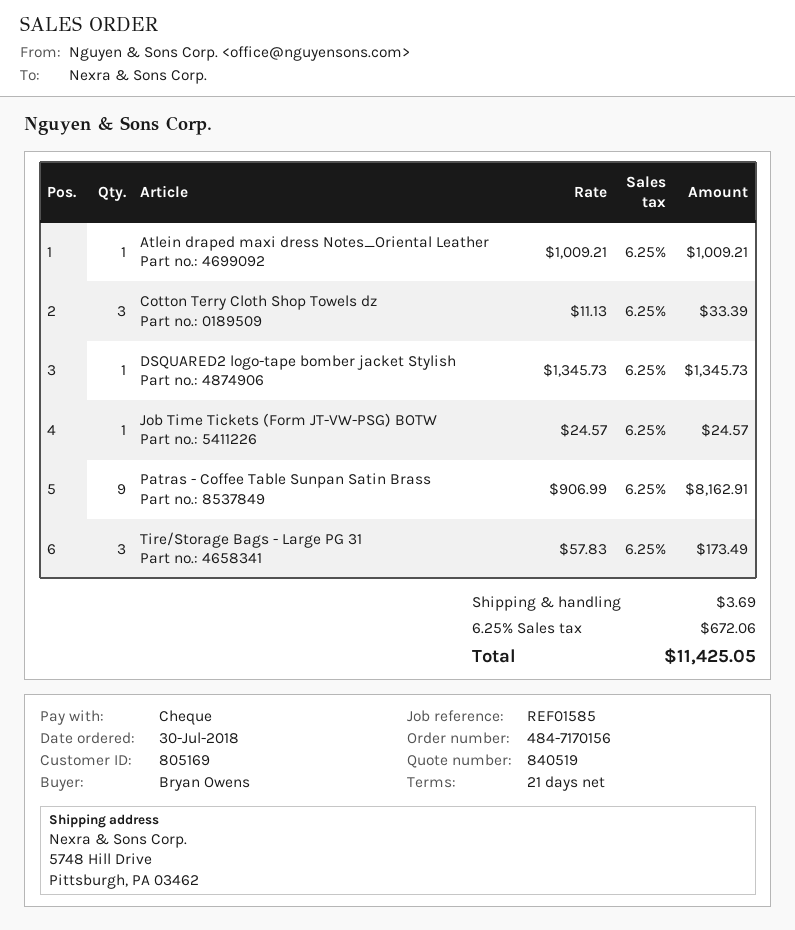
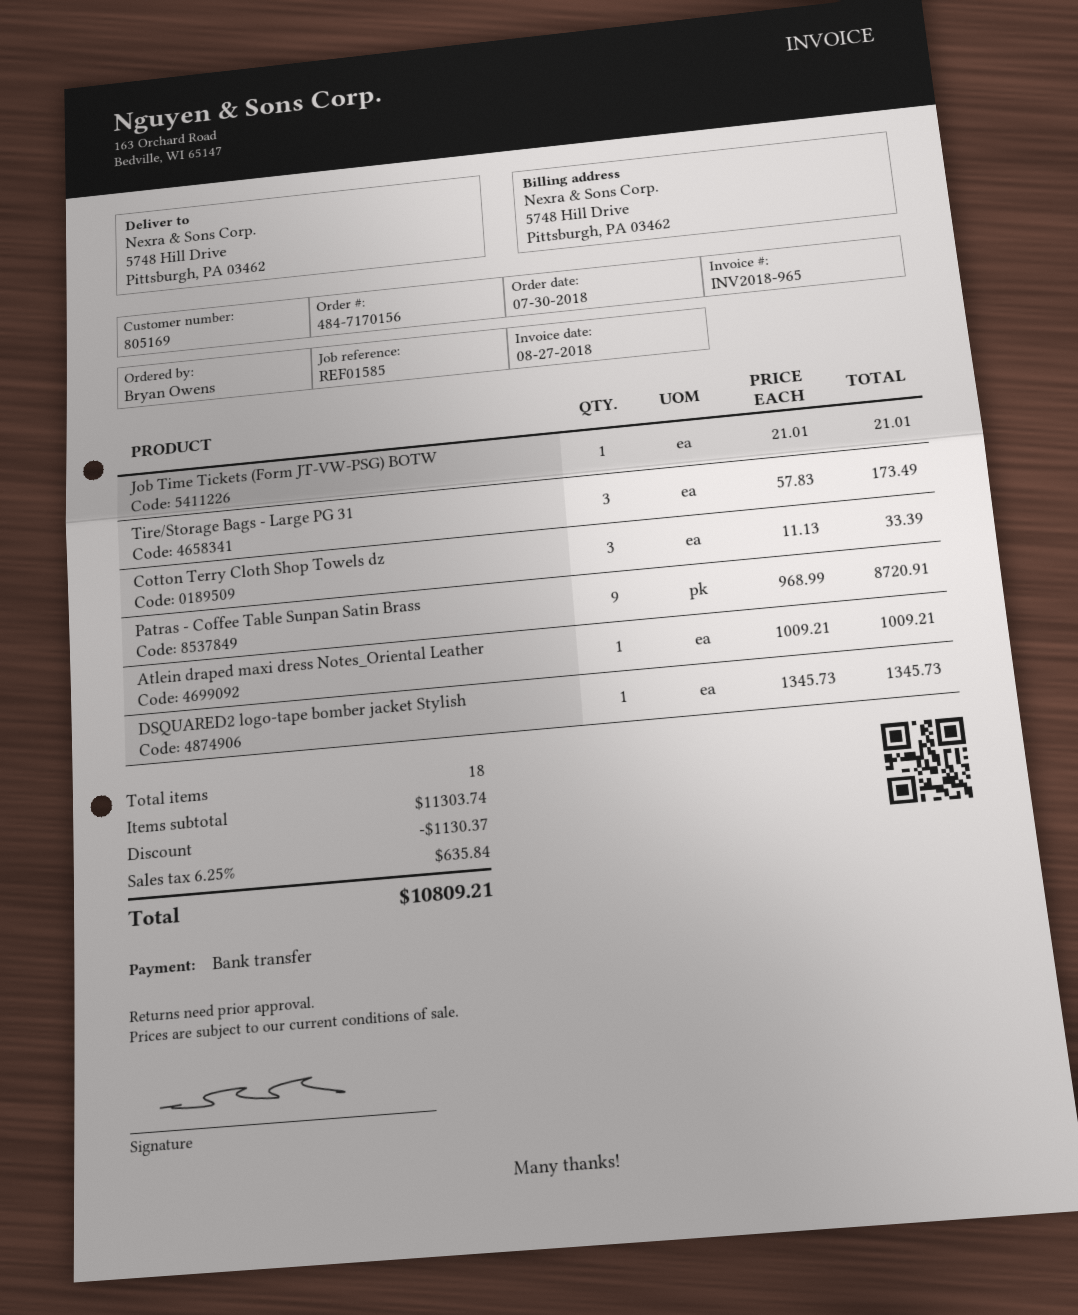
payment method: cheque -> bank transfer
Job Time Tickets (Form JT-VW-PSG) BOTW: 1 x 24.57 = 24.57 -> 1 x 21.01 = 21.01
Patras - Coffee Table Sunpan Satin Brass: 9 x 906.99 = 8162.91 -> 9 x 968.99 = 8720.91
discount: none -> 1130.37
shipping: 3.69 -> none
tax: 6.25% = 672.06 -> 6.25% = 635.84
total: 11425.05 -> 10809.21

